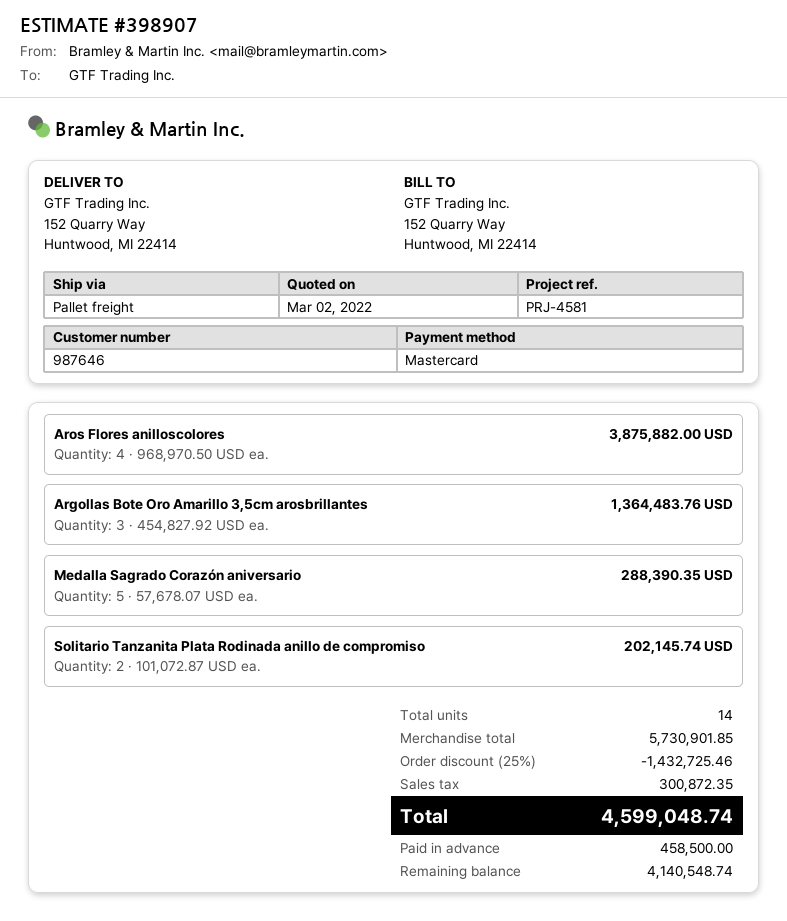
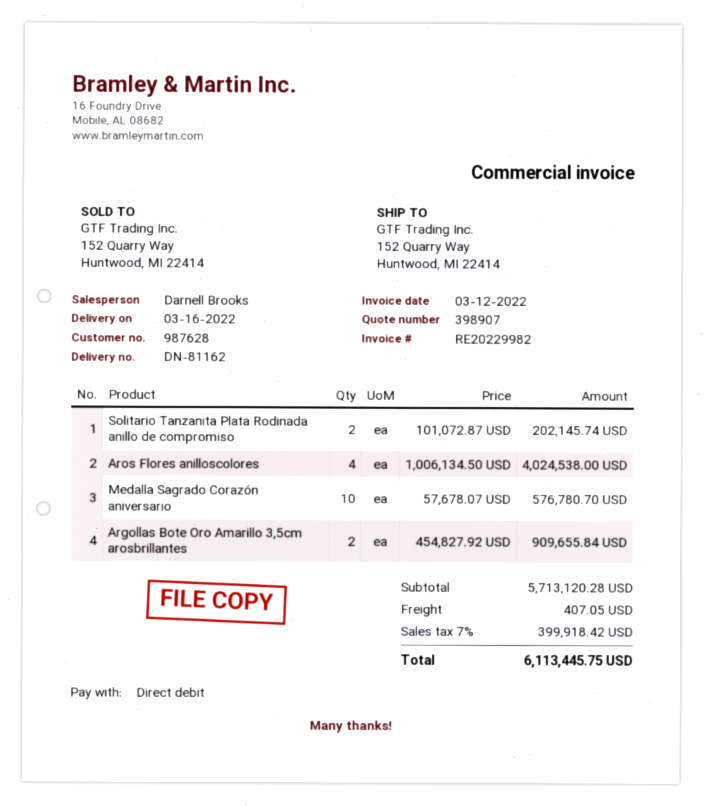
customer number: 987646 -> 987628
payment method: Mastercard -> direct debit
Aros Flores anilloscolores: 4 x 968970.50 = 3875882.00 -> 4 x 1006134.50 = 4024538.00
Argollas Bote Oro Amarillo 3,5cm arosbrillantes: 3 x 454827.92 = 1364483.76 -> 2 x 454827.92 = 909655.84
Medalla Sagrado Corazón aniversario: 5 x 57678.07 = 288390.35 -> 10 x 57678.07 = 576780.70
subtotal: 5730901.85 -> 5713120.28
discount: 25% = 1432725.46 -> none
shipping: none -> 407.05
tax: 300872.35 -> 399918.42
total: 4599048.74 -> 6113445.75

